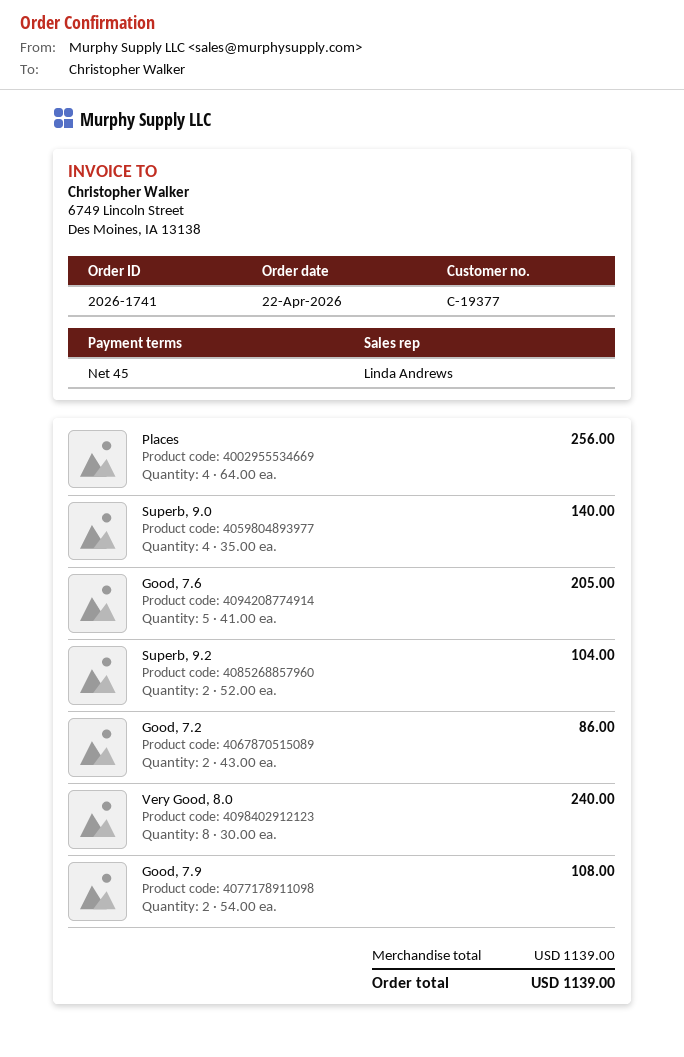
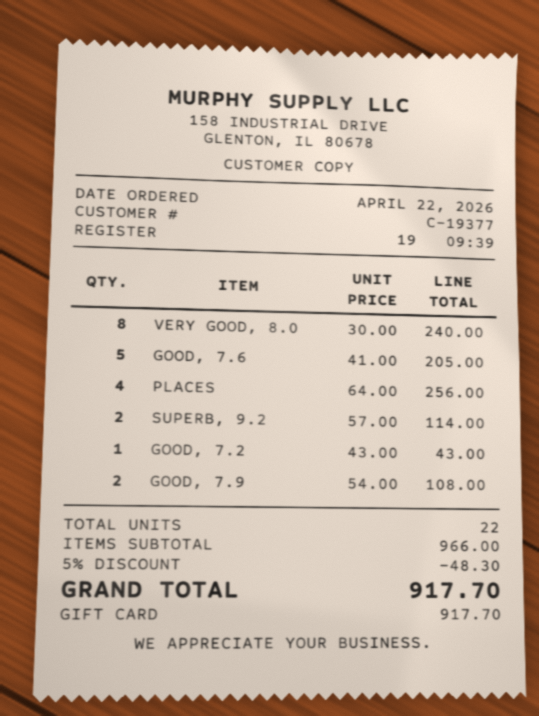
Superb, 9.0: 4 x 35.00 = 140.00 -> none
Superb, 9.2: 2 x 52.00 = 104.00 -> 2 x 57.00 = 114.00
Good, 7.2: 2 x 43.00 = 86.00 -> 1 x 43.00 = 43.00
subtotal: 1139.00 -> 966.00
discount: none -> 5% = 48.30
total: 1139.00 -> 917.70

